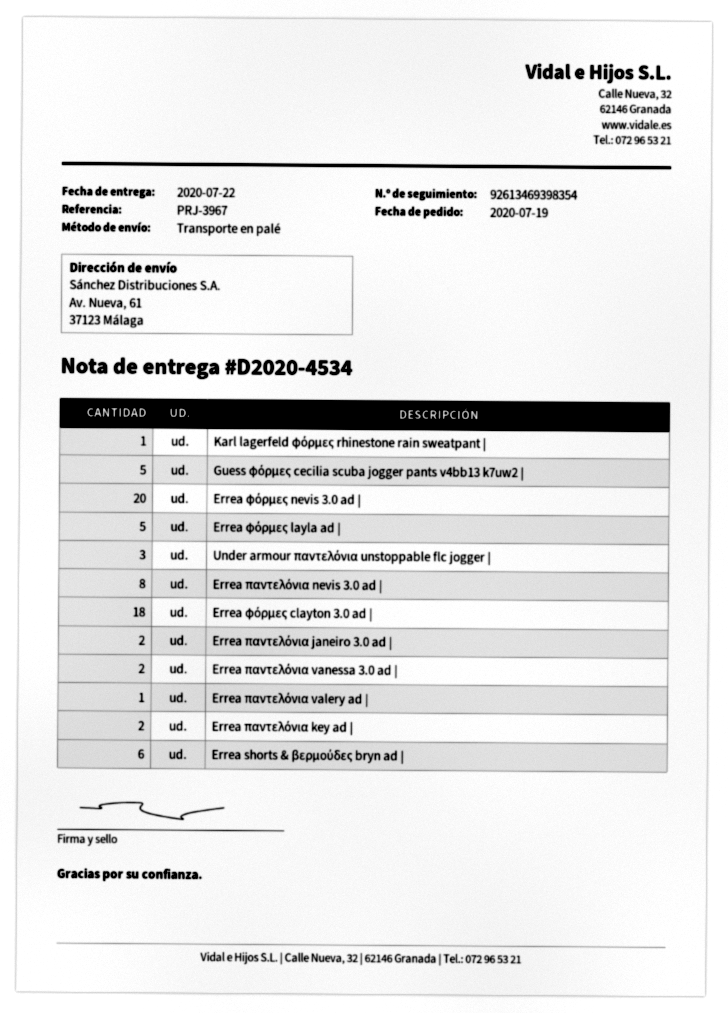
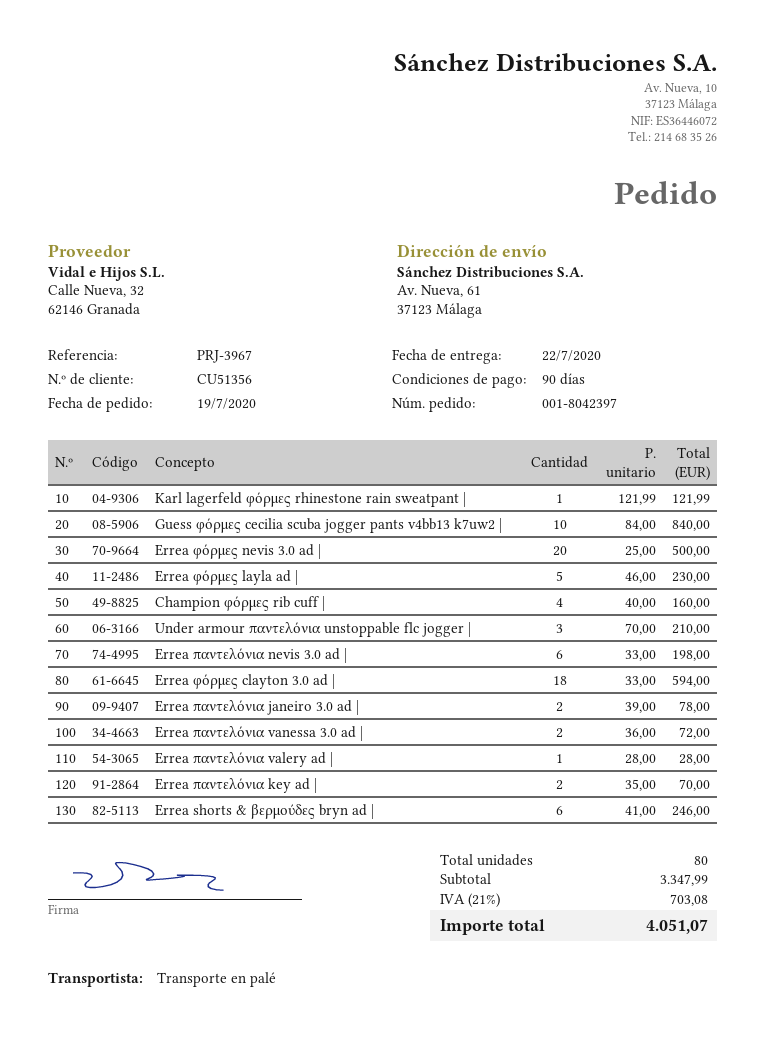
Guess φόρμες cecilia scuba jogger pants v4bb13 k7uw2 |: 5 -> 10
Errea παντελόνια nevis 3.0 ad |: 8 -> 6
Champion φόρμες rib cuff |: none -> 4

